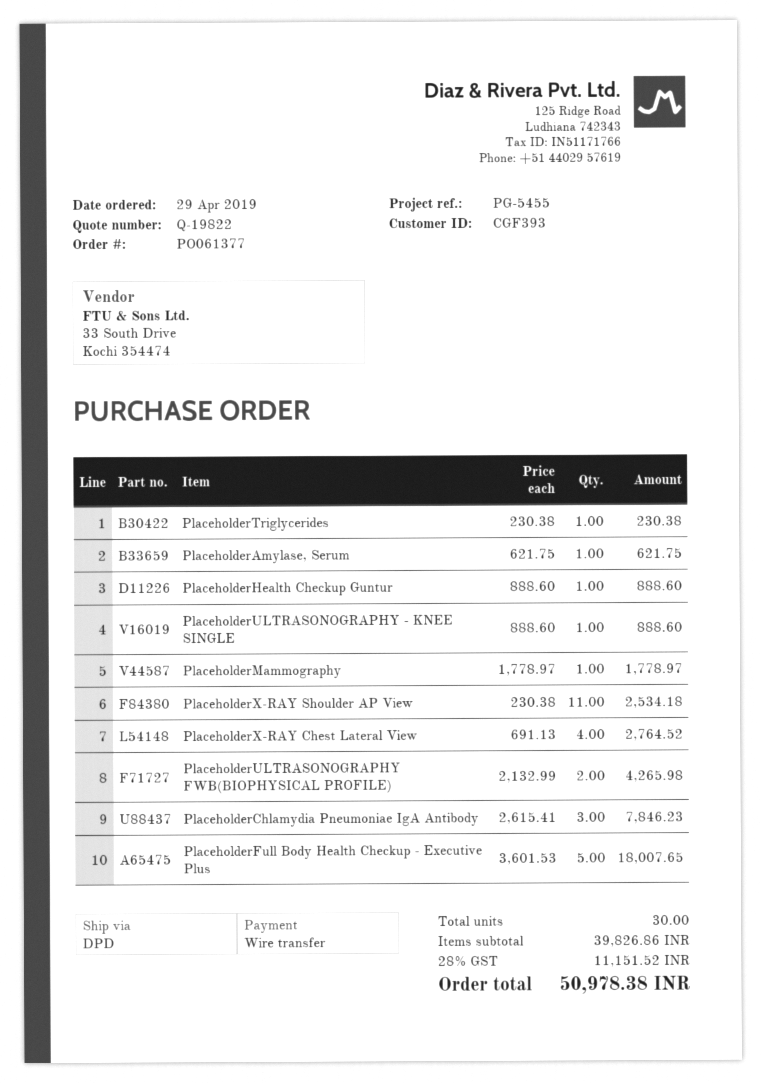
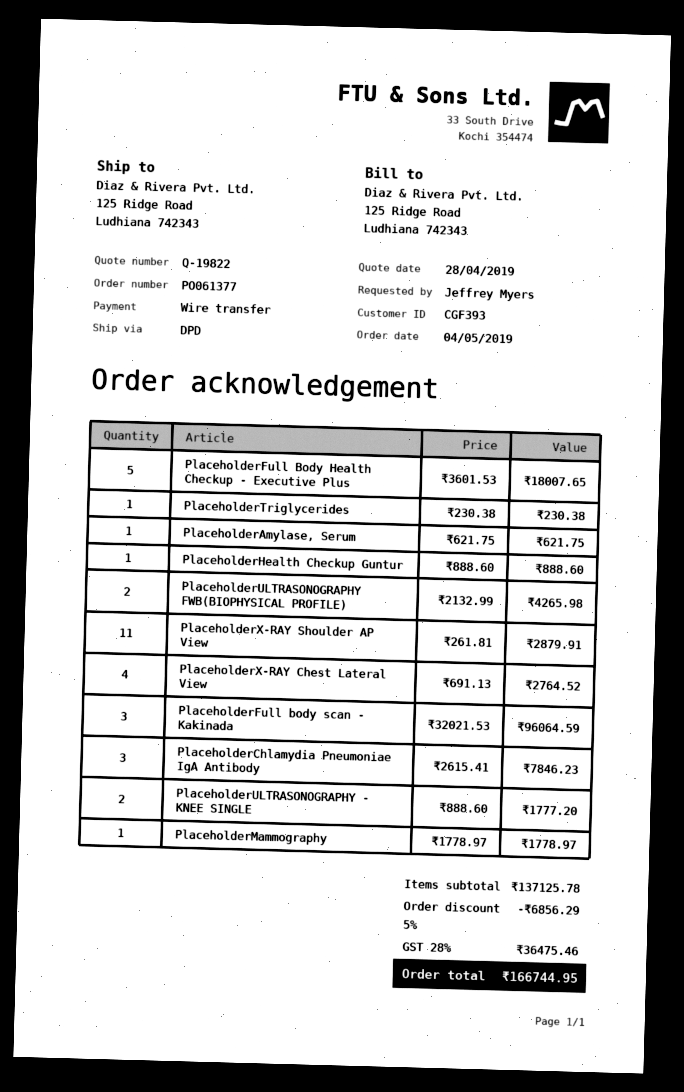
order date: 2019-04-29 -> 2019-05-04
PlaceholderULTRASONOGRAPHY - KNEE SINGLE: 1 x 888.60 = 888.60 -> 2 x 888.60 = 1777.20
PlaceholderX-RAY Shoulder AP View: 11 x 230.38 = 2534.18 -> 11 x 261.81 = 2879.91
PlaceholderFull body scan - Kakinada: none -> 3 x 32021.53 = 96064.59
subtotal: 39826.86 -> 137125.78
discount: none -> 5% = 6856.29
tax: 28% = 11151.52 -> 28% = 36475.46
total: 50978.38 -> 166744.95

